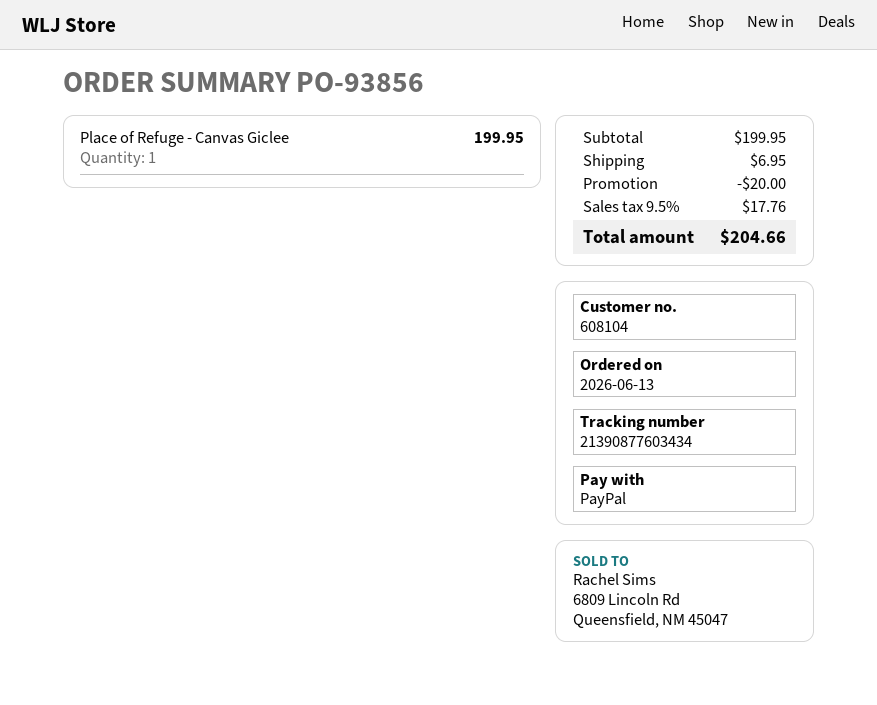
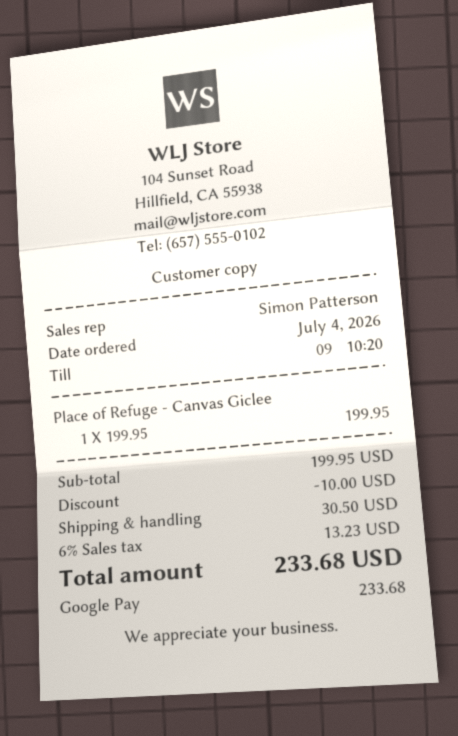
order date: 2026-06-13 -> 2026-07-04
payment method: PayPal -> Google Pay
discount: 20.00 -> 10.00
shipping: 6.95 -> 30.50
tax: 9.5% = 17.76 -> 6% = 13.23
total: 204.66 -> 233.68

